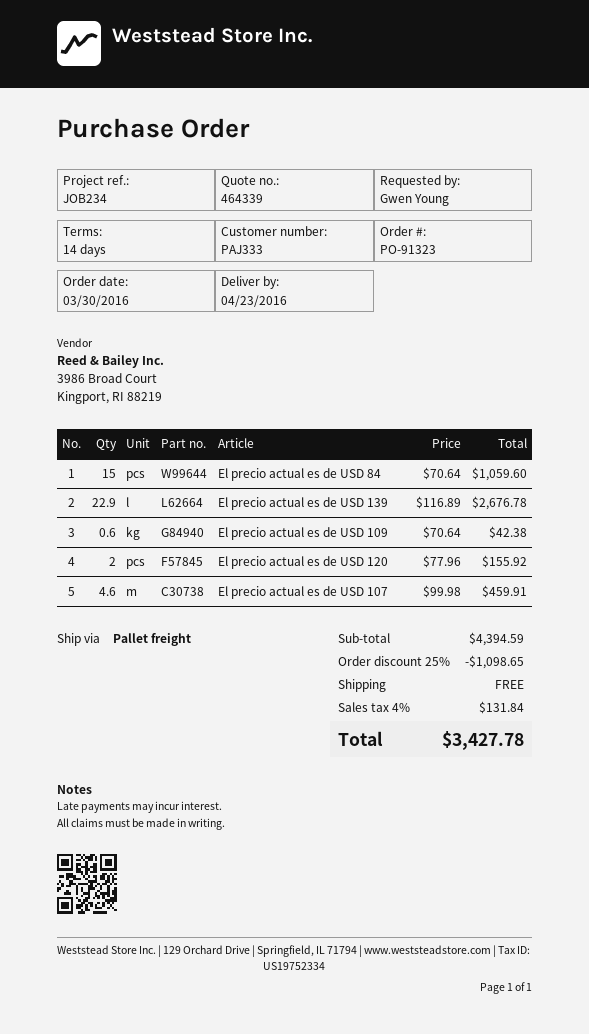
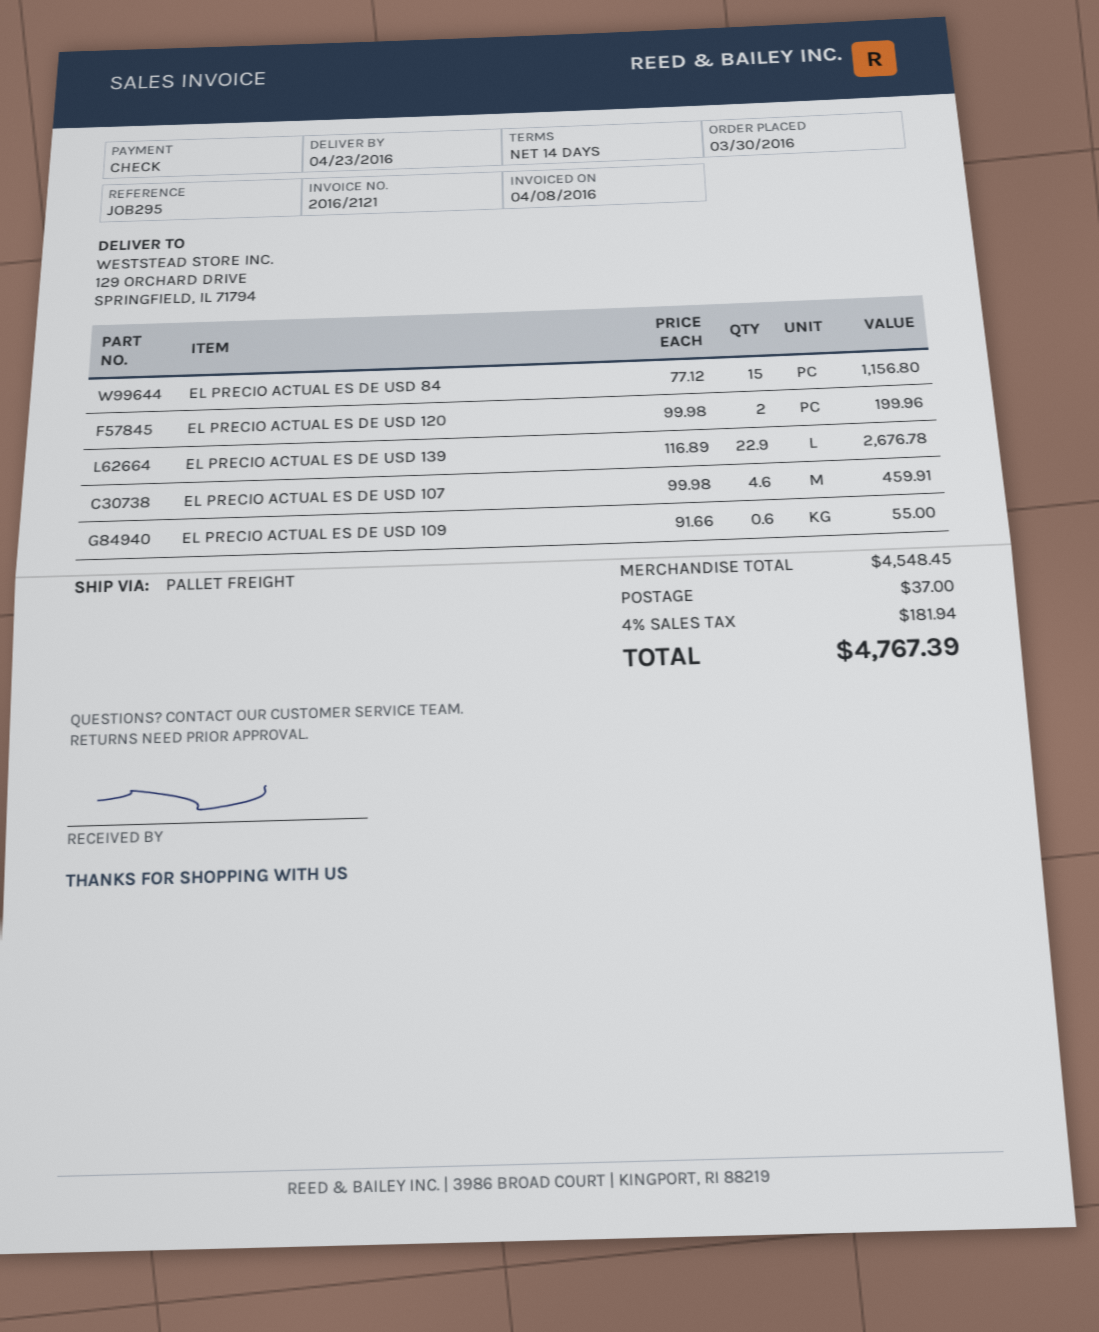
reference: JOB234 -> JOB295
El precio actual es de USD 84: 15 x 70.64 = 1059.60 -> 15 x 77.12 = 1156.80
El precio actual es de USD 109: 0.6 x 70.64 = 42.38 -> 0.6 x 91.66 = 55.00
El precio actual es de USD 120: 2 x 77.96 = 155.92 -> 2 x 99.98 = 199.96
subtotal: 4394.59 -> 4548.45
discount: 25% = 1098.65 -> none
shipping: 0.00 -> 37.00
tax: 4% = 131.84 -> 4% = 181.94
total: 3427.78 -> 4767.39

